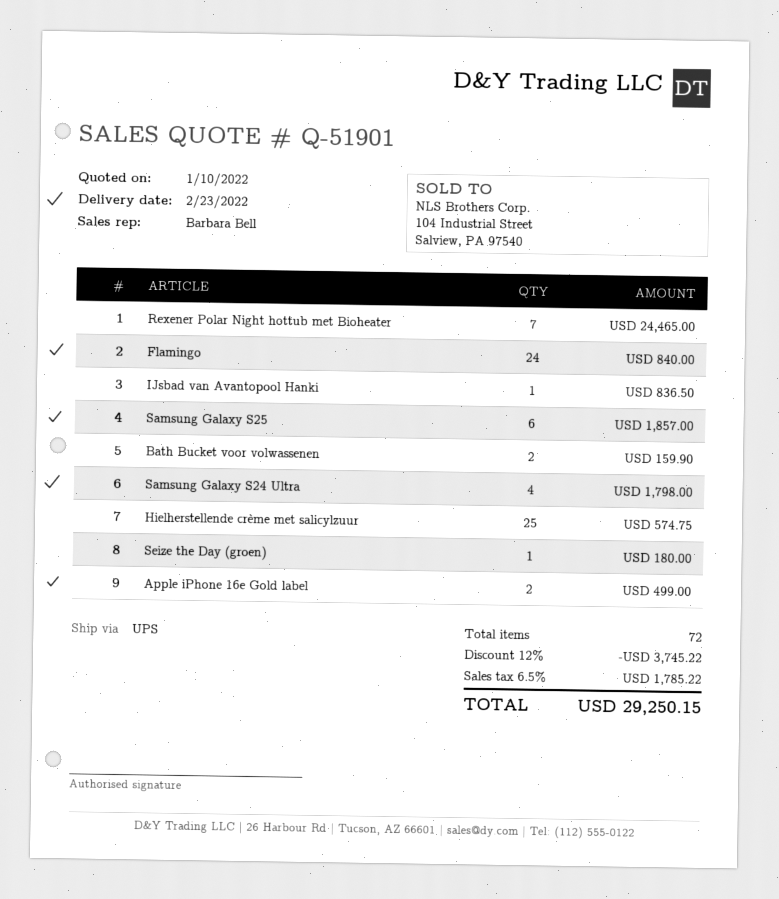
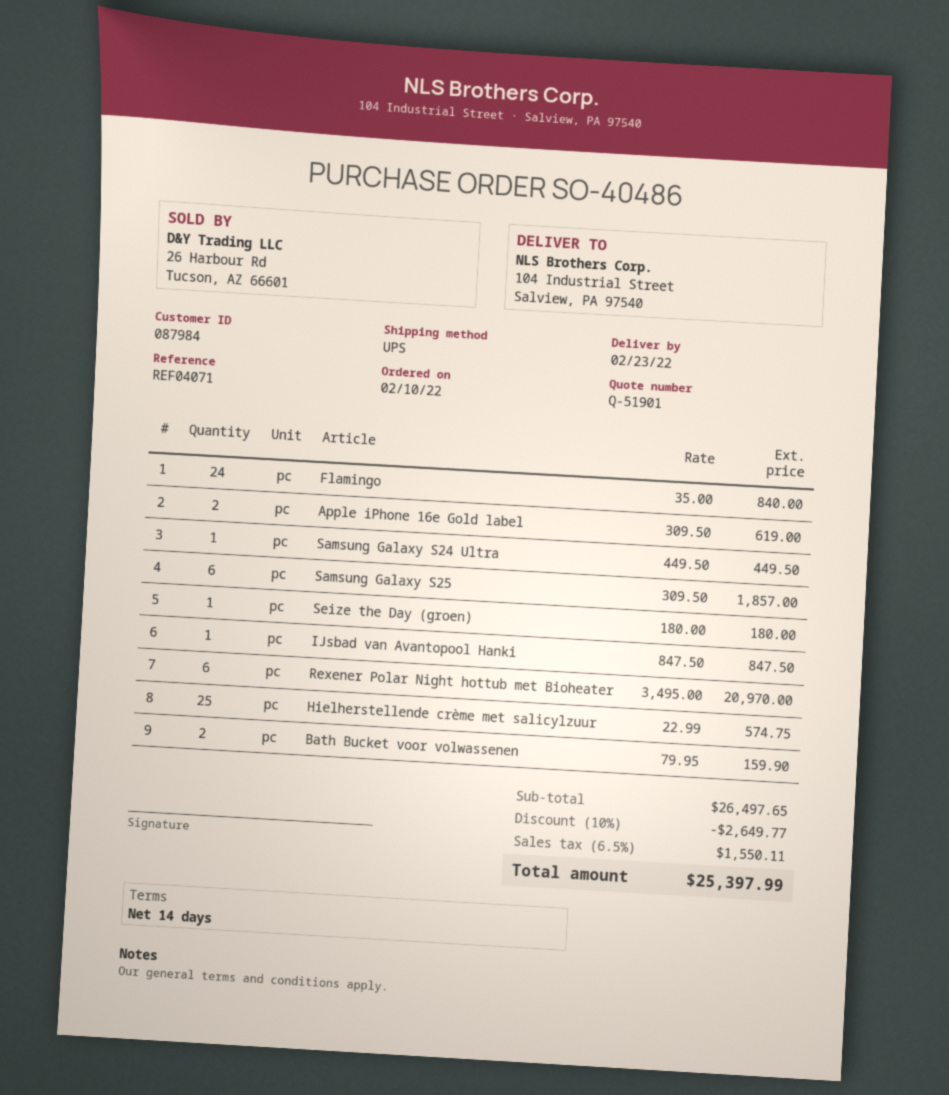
Rexener Polar Night hottub met Bioheater: 7 for 24465.00 -> 6 for 20970.00
IJsbad van Avantopool Hanki: 1 for 836.50 -> 1 for 847.50
Samsung Galaxy S24 Ultra: 4 for 1798.00 -> 1 for 449.50
Apple iPhone 16e Gold label: 2 for 499.00 -> 2 for 619.00
discount: 12% = 3745.22 -> 10% = 2649.77
tax: 6.5% = 1785.22 -> 6.5% = 1550.11
total: 29250.15 -> 25397.99

